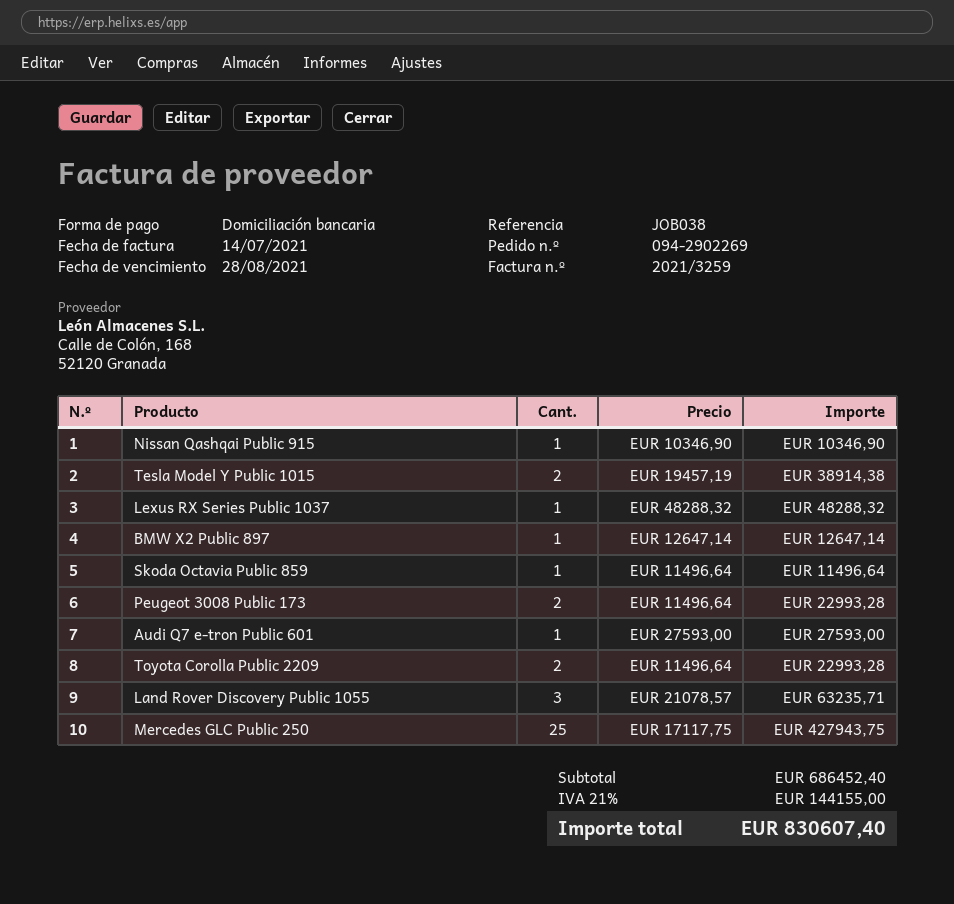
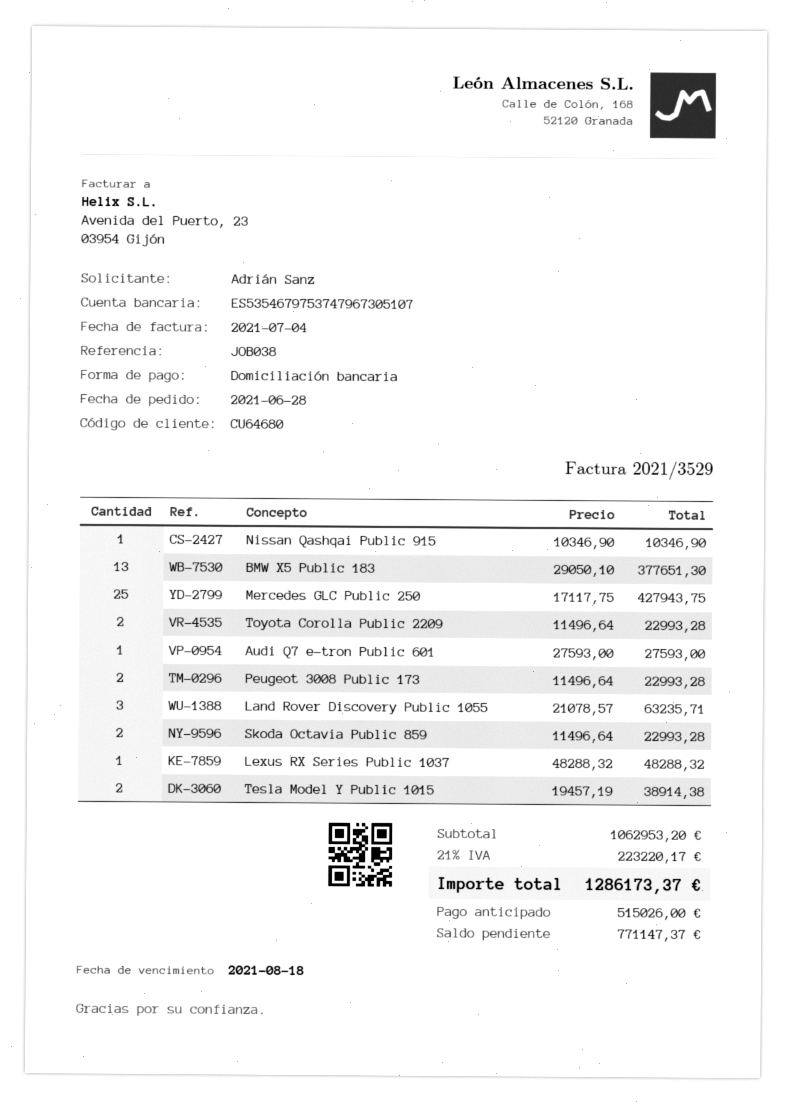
invoice number: 2021/3259 -> 2021/3529
invoice date: 2021-07-14 -> 2021-07-04
due date: 2021-08-28 -> 2021-08-18
BMW X2 Public 897: 1 x 12647.14 = 12647.14 -> none
Skoda Octavia Public 859: 1 x 11496.64 = 11496.64 -> 2 x 11496.64 = 22993.28
BMW X5 Public 183: none -> 13 x 29050.10 = 377651.30
subtotal: 686452.40 -> 1062953.20
tax: 21% = 144155.00 -> 21% = 223220.17
total: 830607.40 -> 1286173.37

